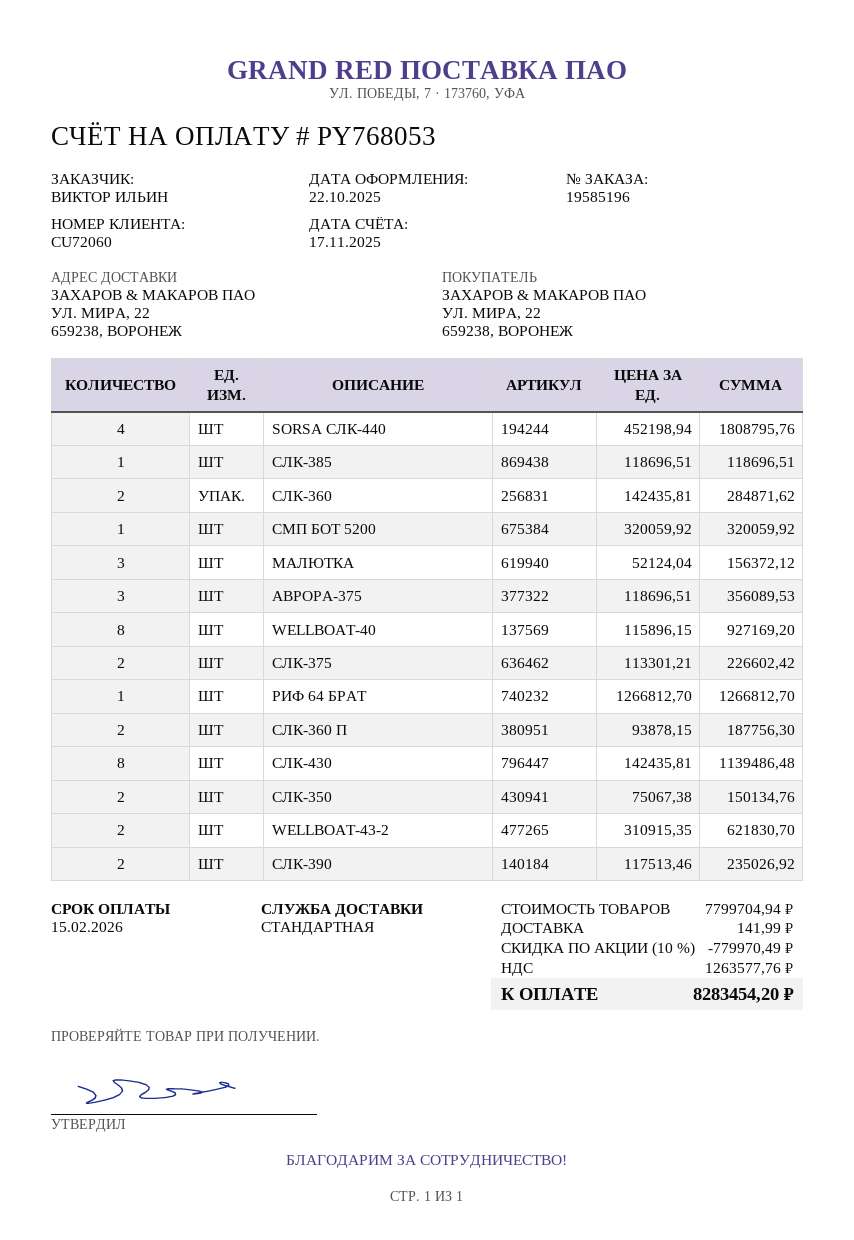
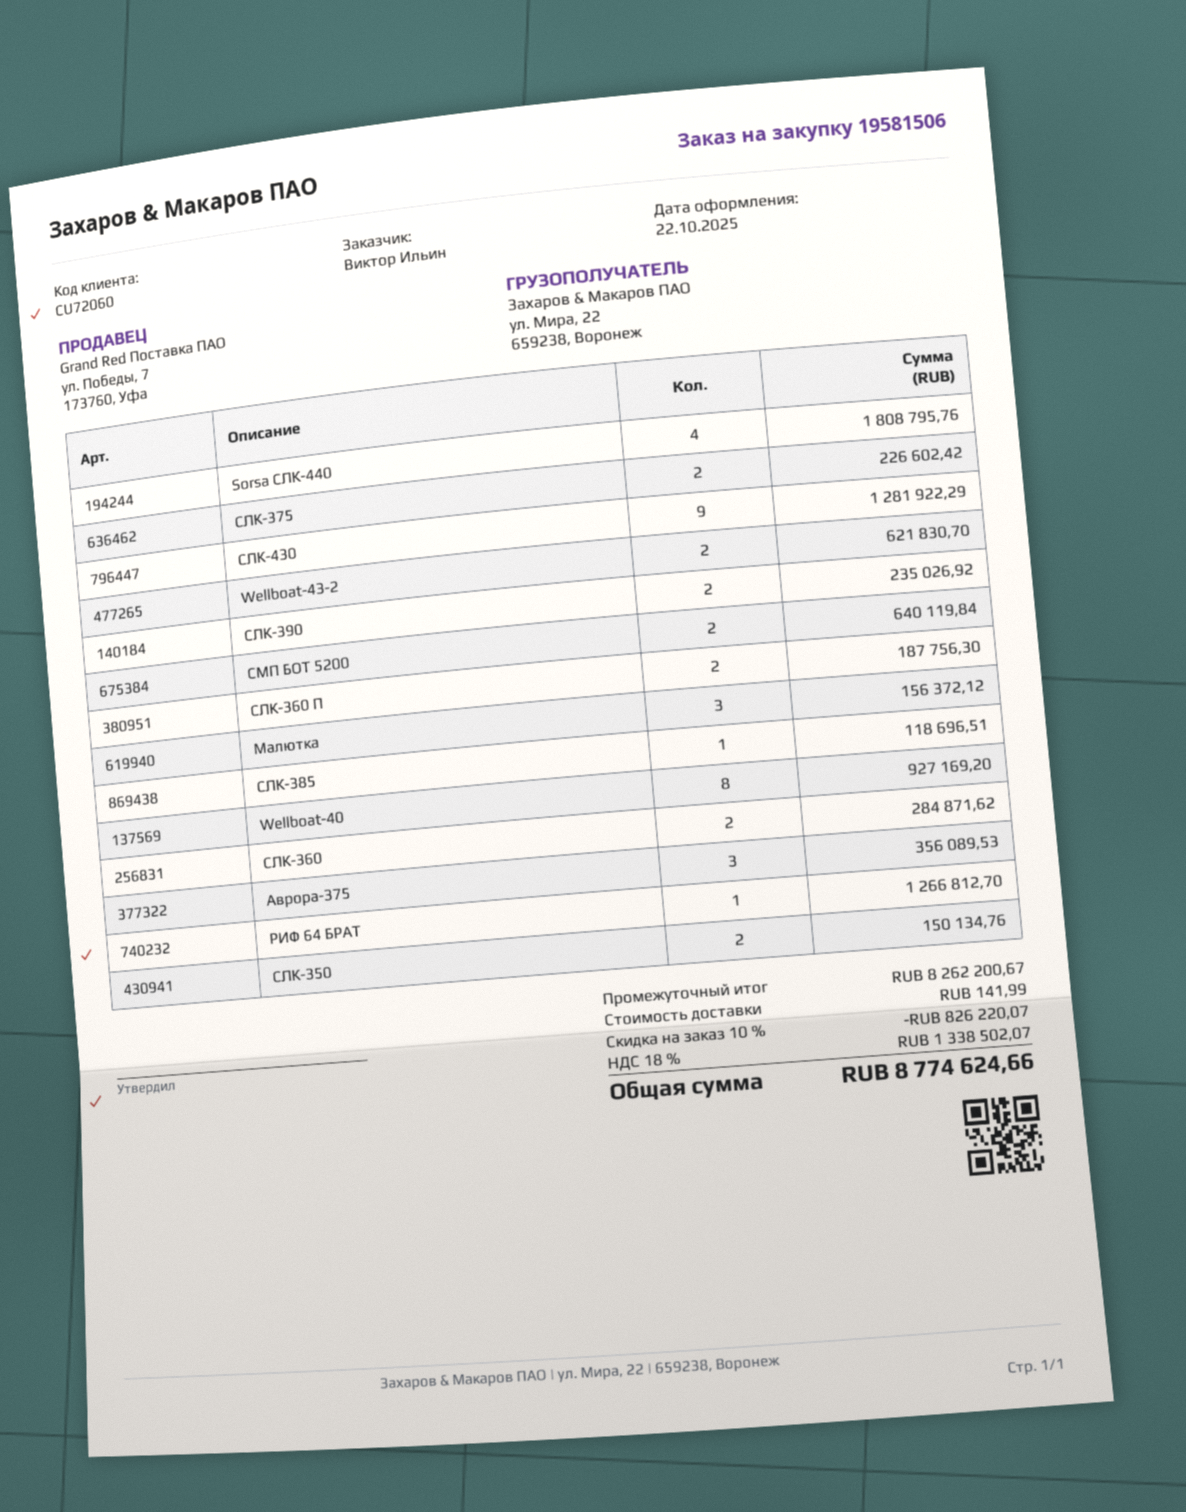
order number: 19585196 -> 19581506
СМП БОТ 5200: 1 for 320059.92 -> 2 for 640119.84
СЛК-430: 8 for 1139486.48 -> 9 for 1281922.29
subtotal: 7799704.94 -> 8262200.67
discount: 10% = 779970.49 -> 10% = 826220.07
tax: 1263577.76 -> 1338502.07
total: 8283454.20 -> 8774624.66

